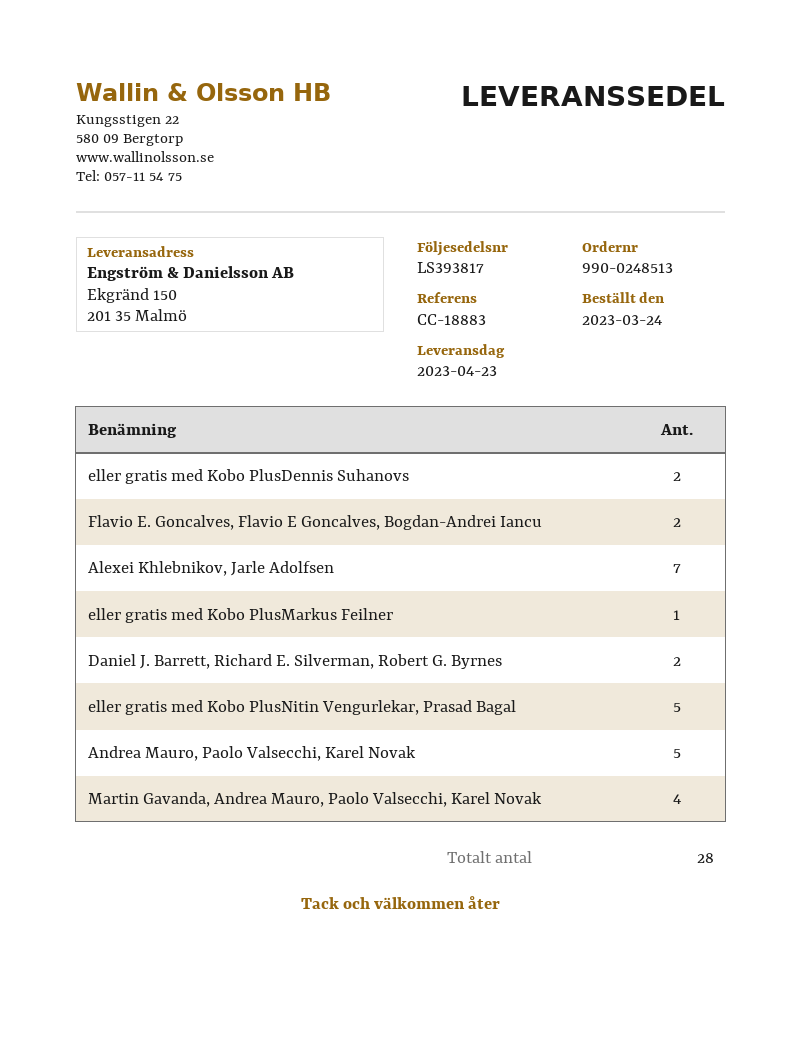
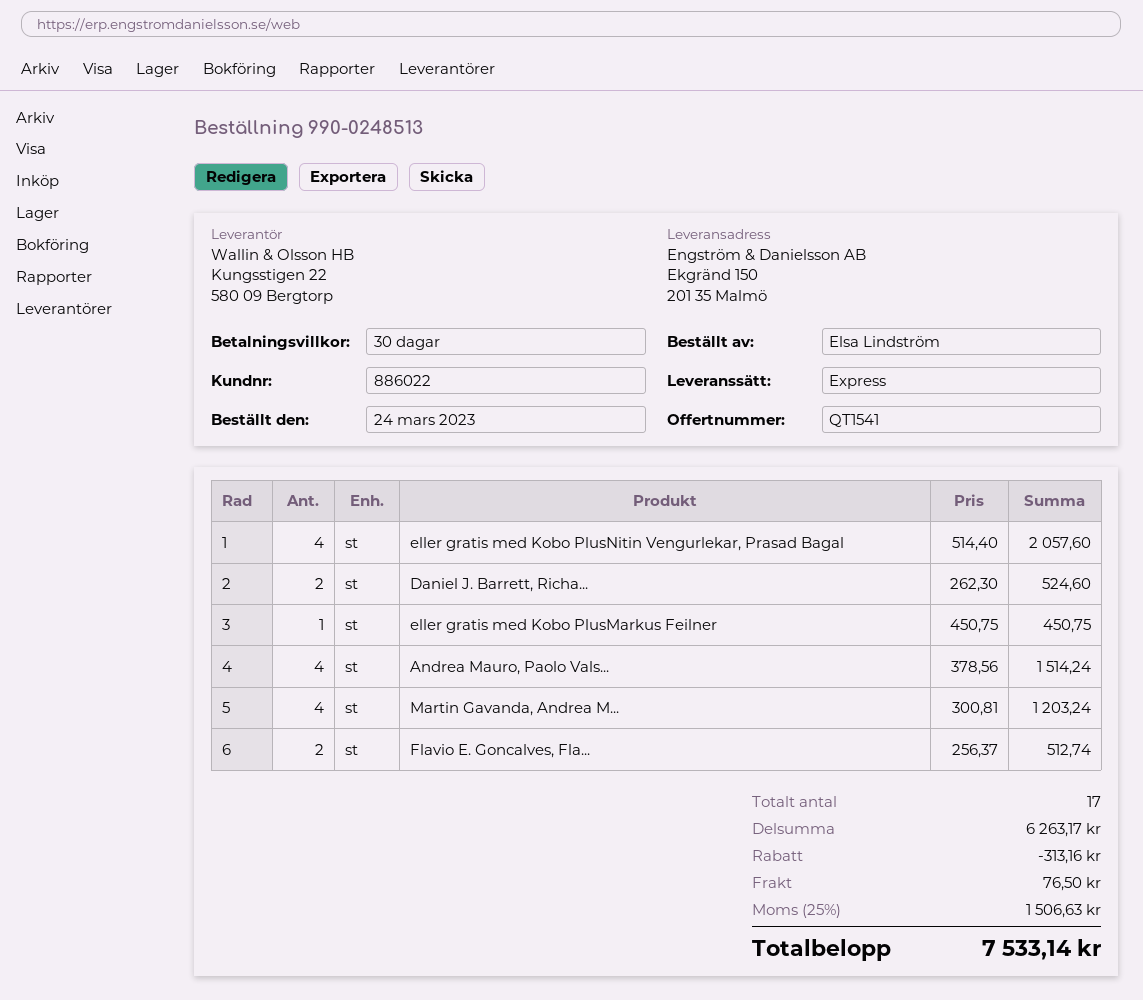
eller gratis med Kobo PlusDennis Suhanovs: 2 -> none
Alexei Khlebnikov, Jarle Adolfsen: 7 -> none
eller gratis med Kobo PlusNitin Vengurlekar, Prasad Bagal: 5 -> 4
Andrea Mauro, Paolo Valsecchi, Karel Novak: 5 -> 4
total quantity: 28 -> 17

